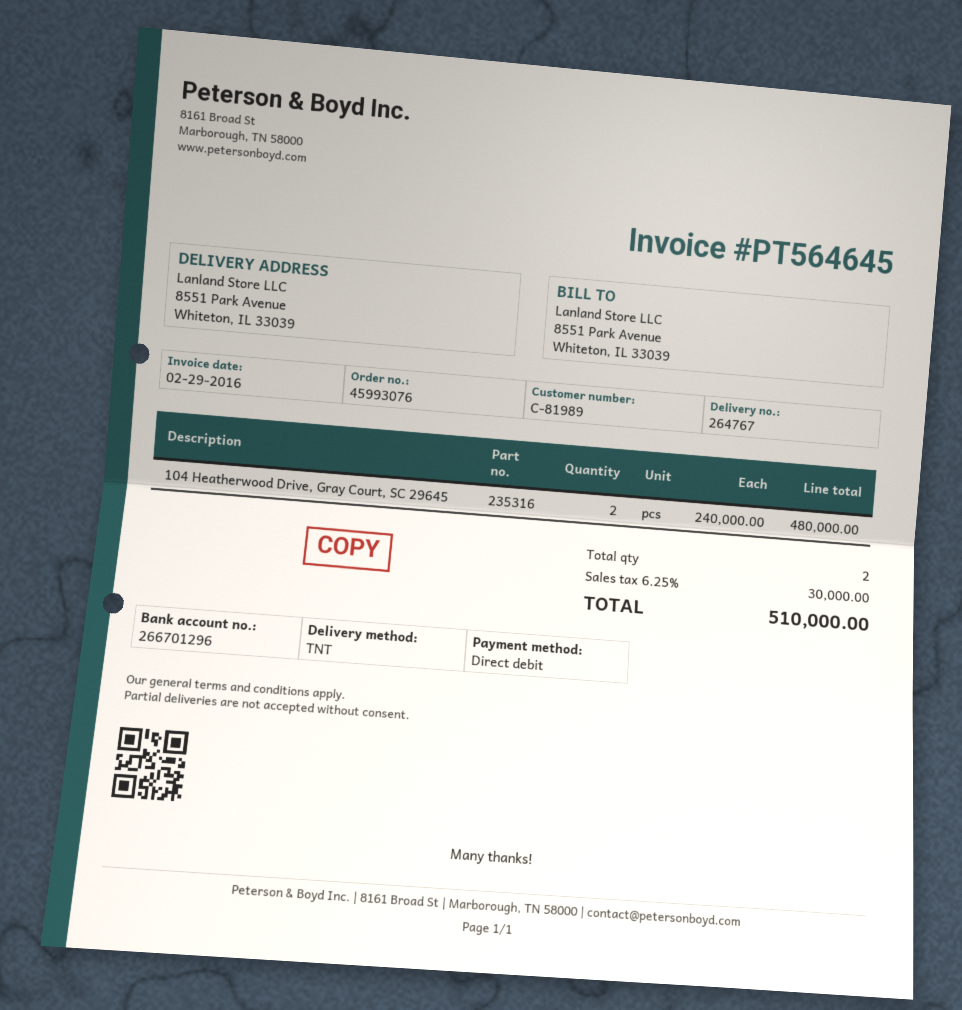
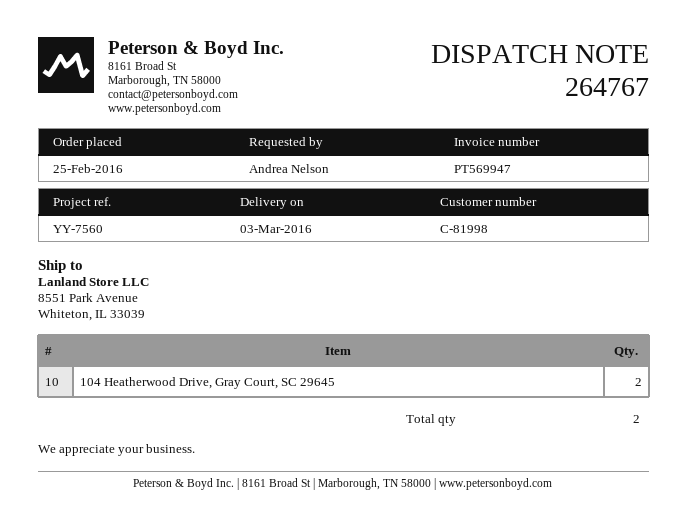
invoice number: PT564645 -> PT569947
customer number: C-81989 -> C-81998

